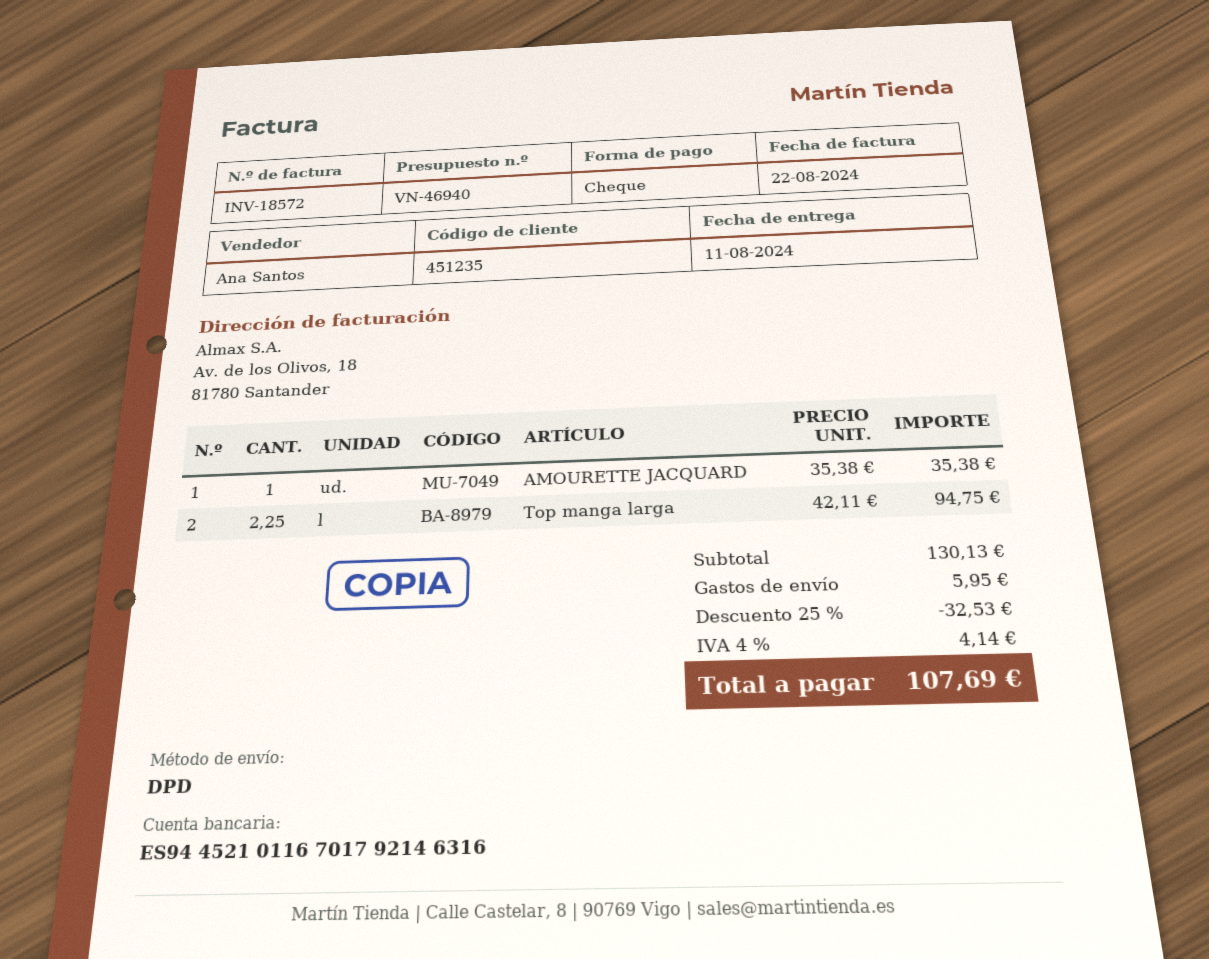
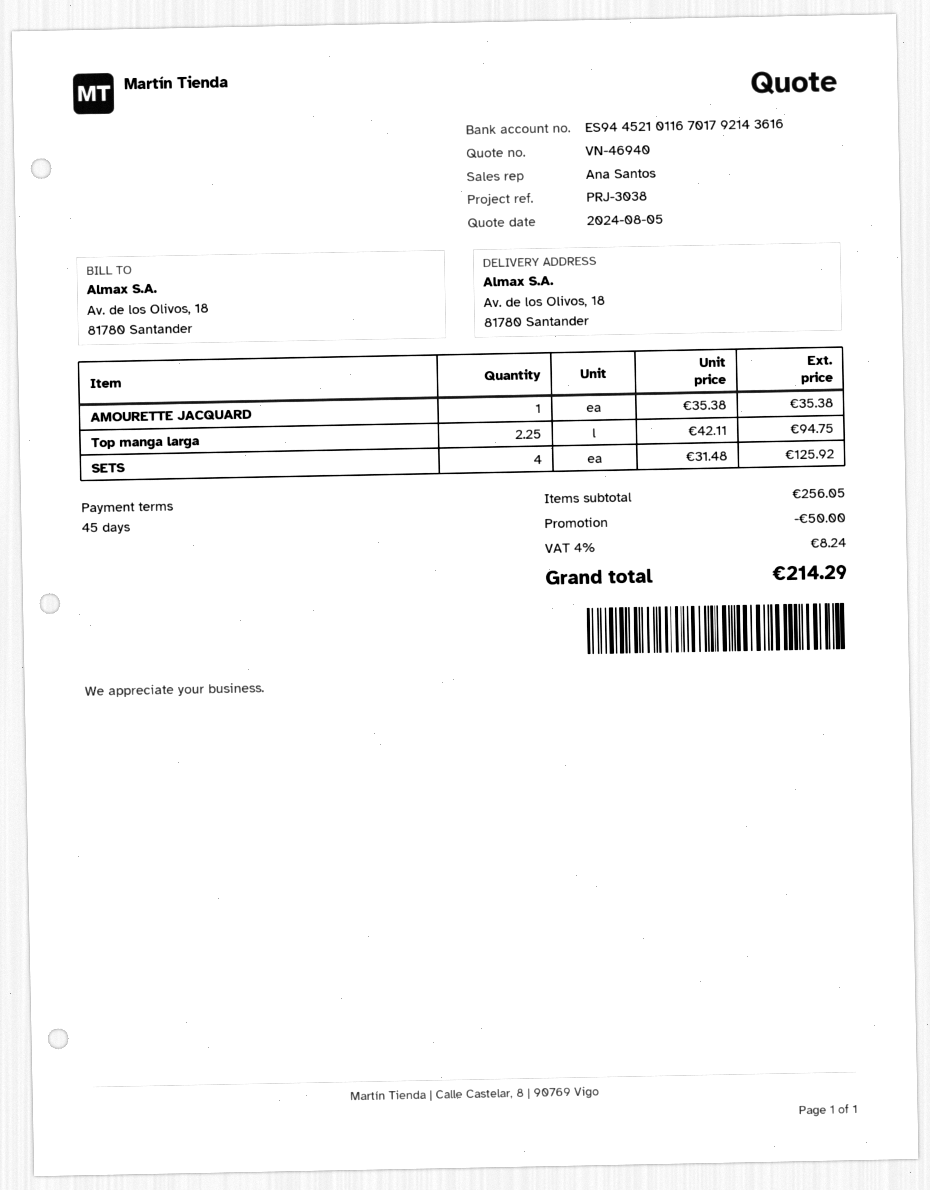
bank account: ES9445210116701792146316 -> ES9445210116701792143616
SETS: none -> 4 x 31.48 = 125.92
subtotal: 130.13 -> 256.05
discount: 32.53 -> 50.00
shipping: 5.95 -> none
tax: 4% = 4.14 -> 4% = 8.24
total: 107.69 -> 214.29

